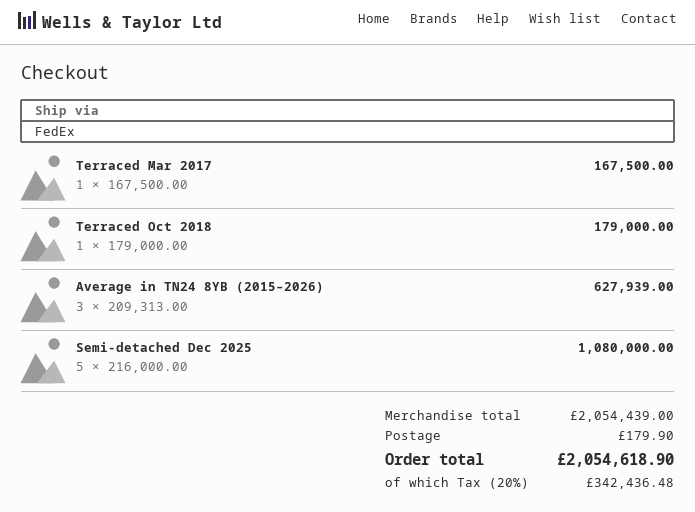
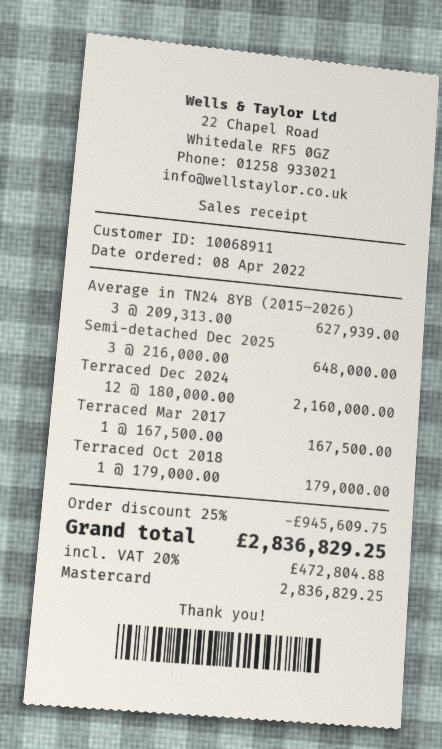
Semi-detached Dec 2025: 5 x 216000.00 = 1080000.00 -> 3 x 216000.00 = 648000.00
Terraced Dec 2024: none -> 12 x 180000.00 = 2160000.00
discount: none -> 25% = 945609.75
shipping: 179.90 -> none
tax: 20% = 342436.48 -> 20% = 472804.88
total: 2054618.90 -> 2836829.25

